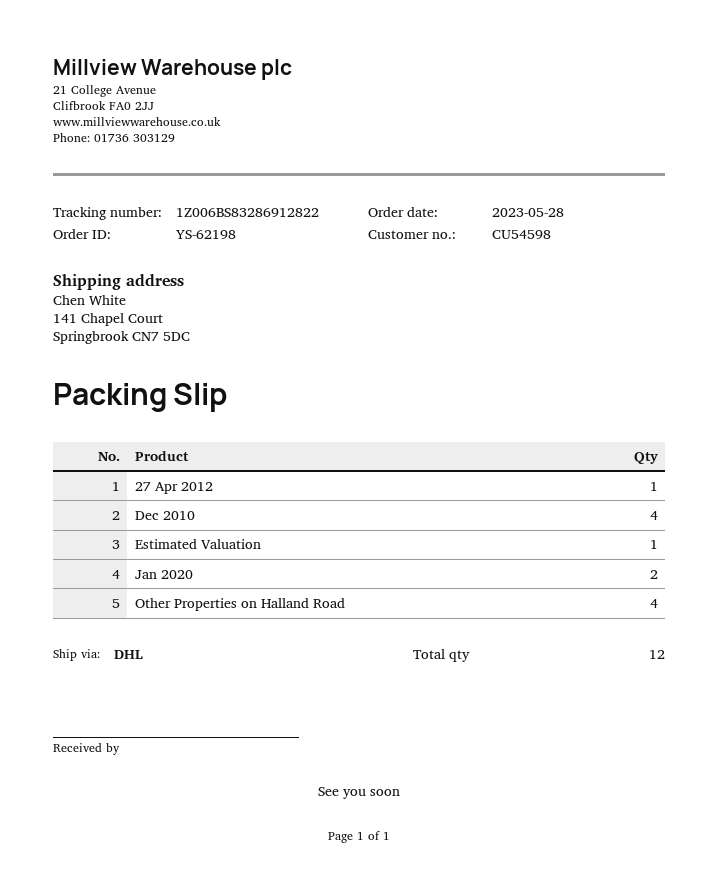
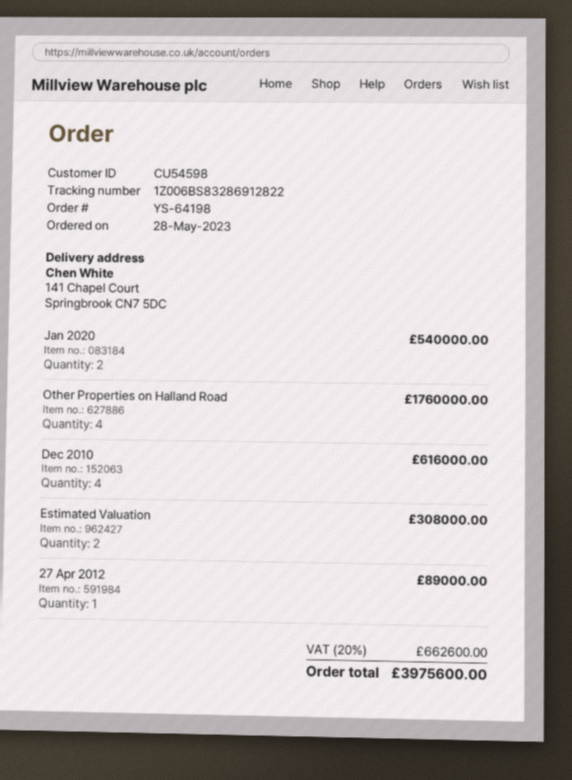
order number: YS-62198 -> YS-64198
Estimated Valuation: 1 -> 2

